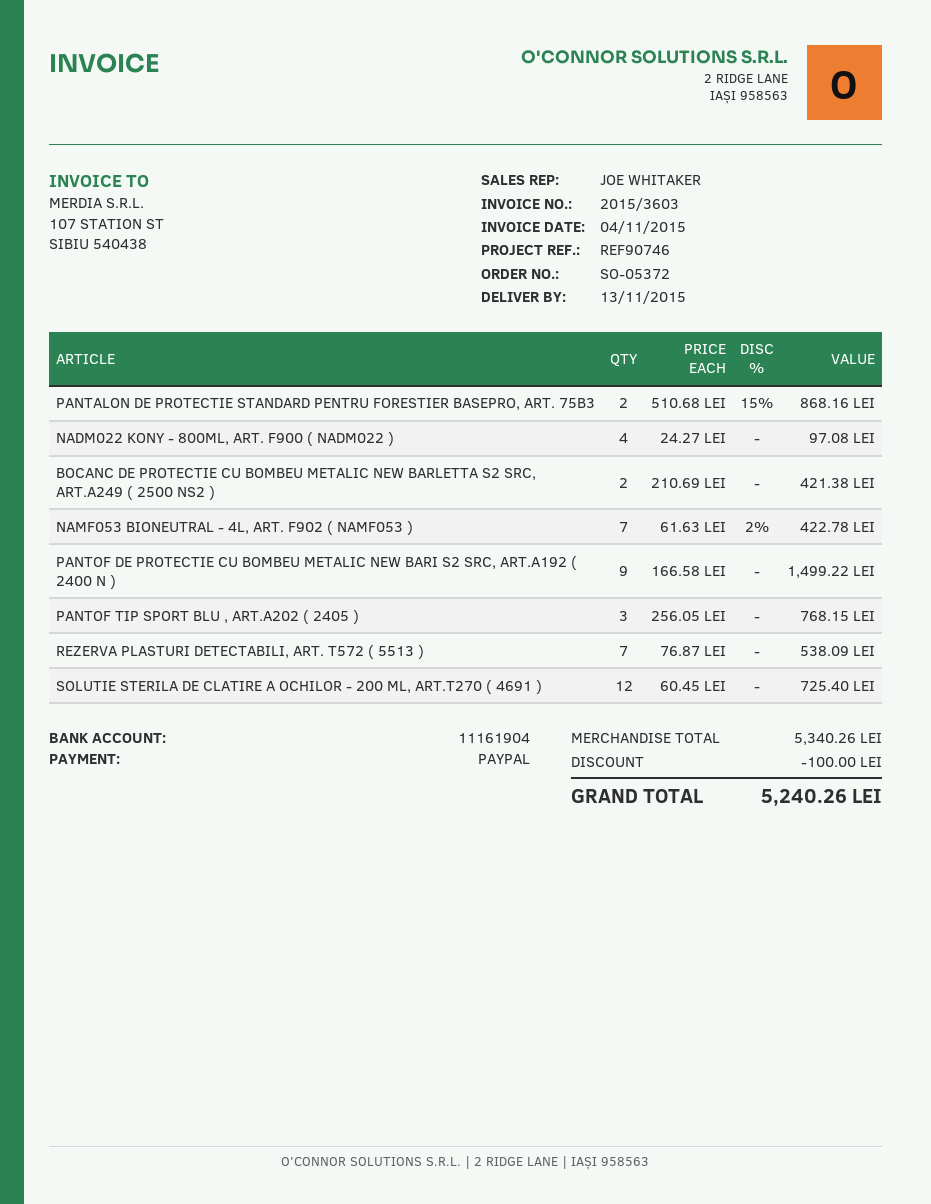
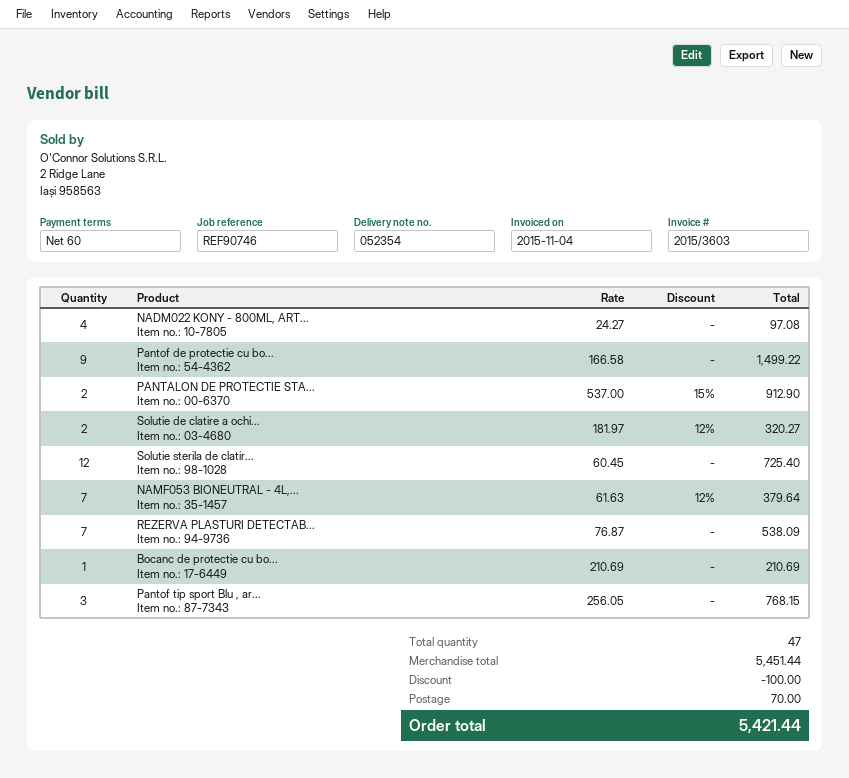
PANTALON DE PROTECTIE STANDARD PENTRU FORESTIER BASEPRO, ART. 75B3: 2 x 510.68 - 15% = 868.16 -> 2 x 537.00 - 15% = 912.90
BOCANC DE PROTECTIE CU BOMBEU METALIC NEW BARLETTA S2 SRC, ART.A249 ( 2500 NS2 ): 2 x 210.69 = 421.38 -> 1 x 210.69 = 210.69
NAMF053 BIONEUTRAL - 4L, ART. F902 ( NAMF053 ): 7 x 61.63 - 2% = 422.78 -> 7 x 61.63 - 12% = 379.64
Solutie de clatire a ochi...: none -> 2 x 181.97 - 12% = 320.27
subtotal: 5340.26 -> 5451.44
shipping: none -> 70.00
total: 5240.26 -> 5421.44

